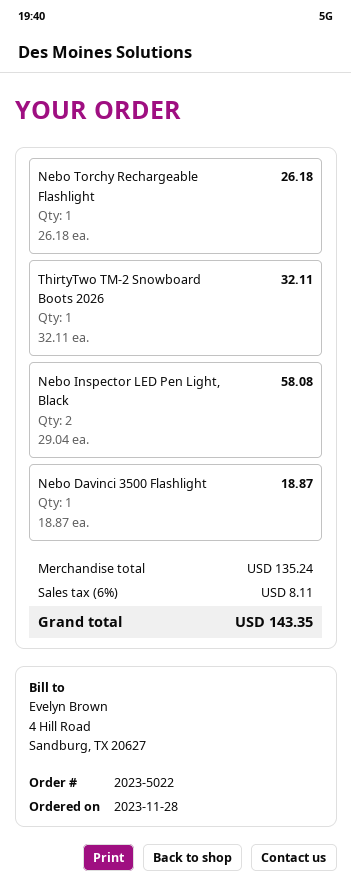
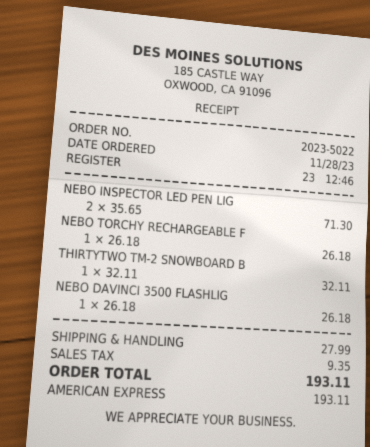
Nebo Inspector LED Pen Light, Black: 2 x 29.04 = 58.08 -> 2 x 35.65 = 71.30
Nebo Davinci 3500 Flashlight: 1 x 18.87 = 18.87 -> 1 x 26.18 = 26.18
shipping: none -> 27.99
tax: 8.11 -> 9.35
total: 143.35 -> 193.11

